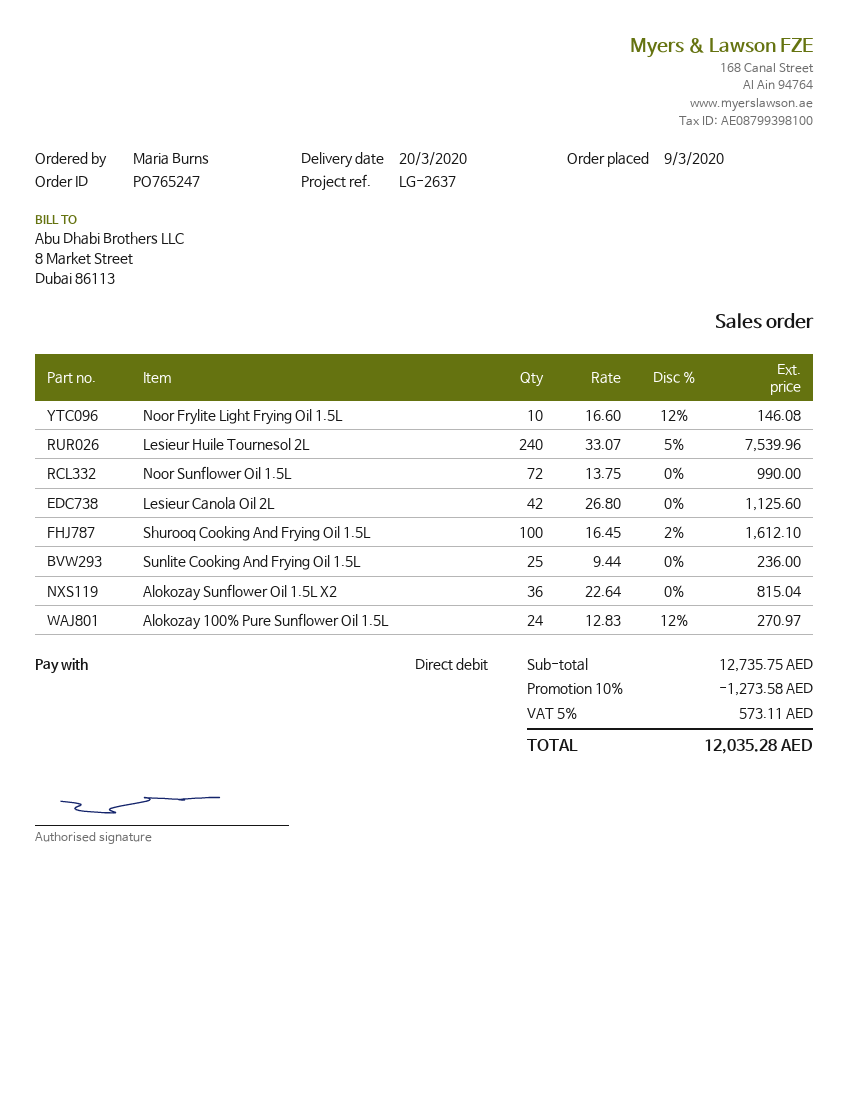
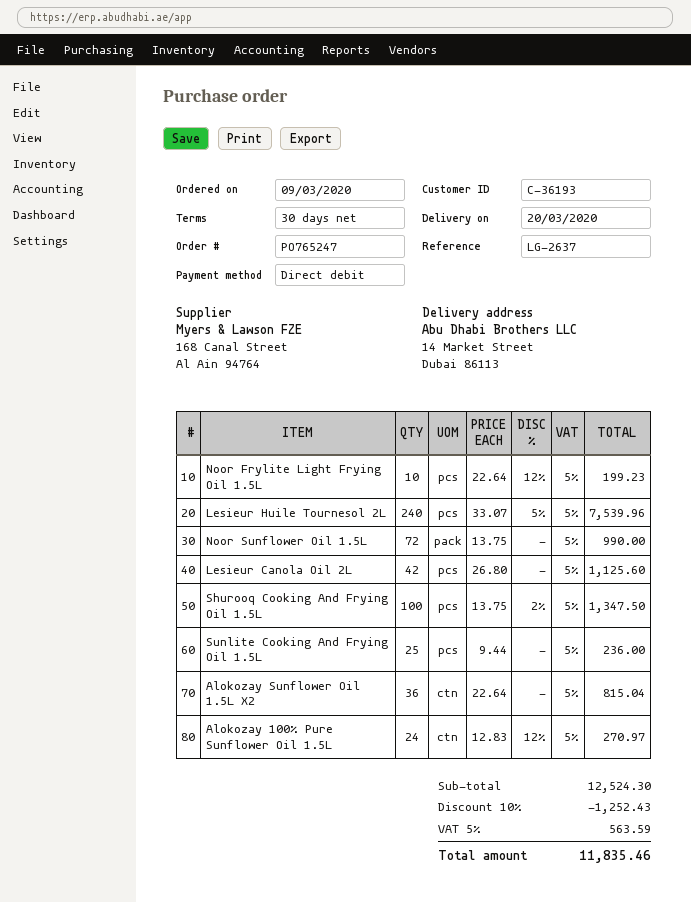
Noor Frylite Light Frying Oil 1.5L: 10 x 16.60 - 12% = 146.08 -> 10 x 22.64 - 12% = 199.23
Shurooq Cooking And Frying Oil 1.5L: 100 x 16.45 - 2% = 1612.10 -> 100 x 13.75 - 2% = 1347.50
subtotal: 12735.75 -> 12524.30
discount: 10% = 1273.58 -> 10% = 1252.43
tax: 5% = 573.11 -> 5% = 563.59
total: 12035.28 -> 11835.46

